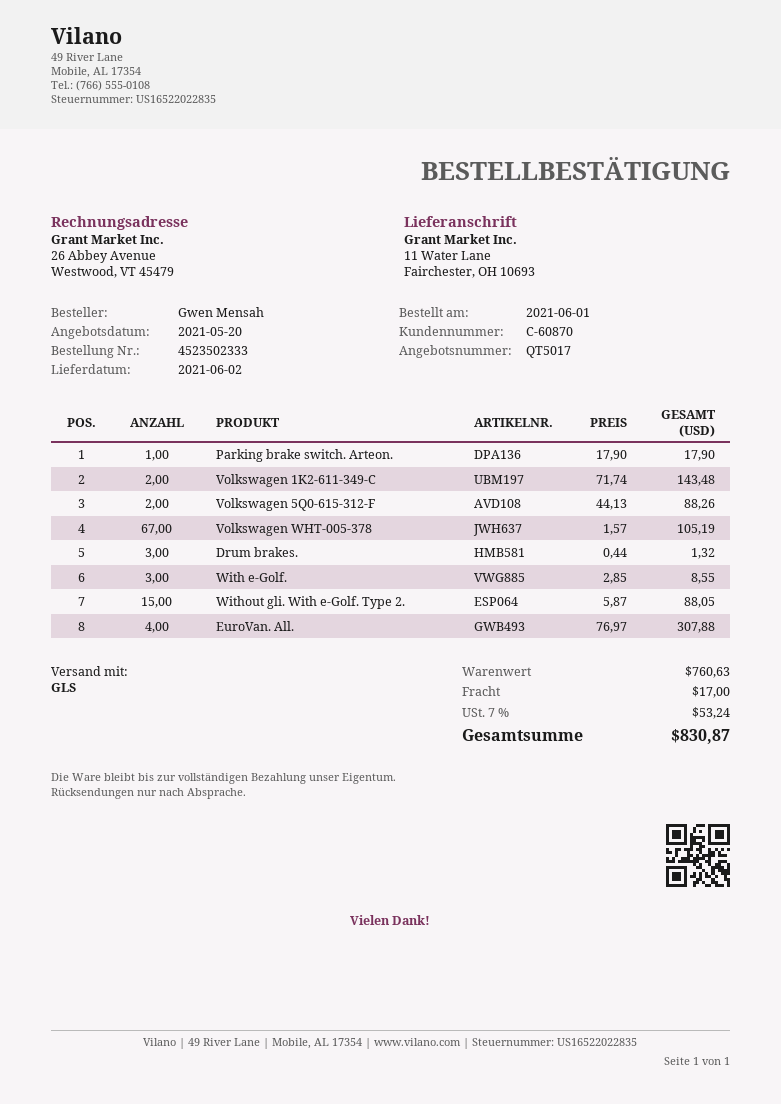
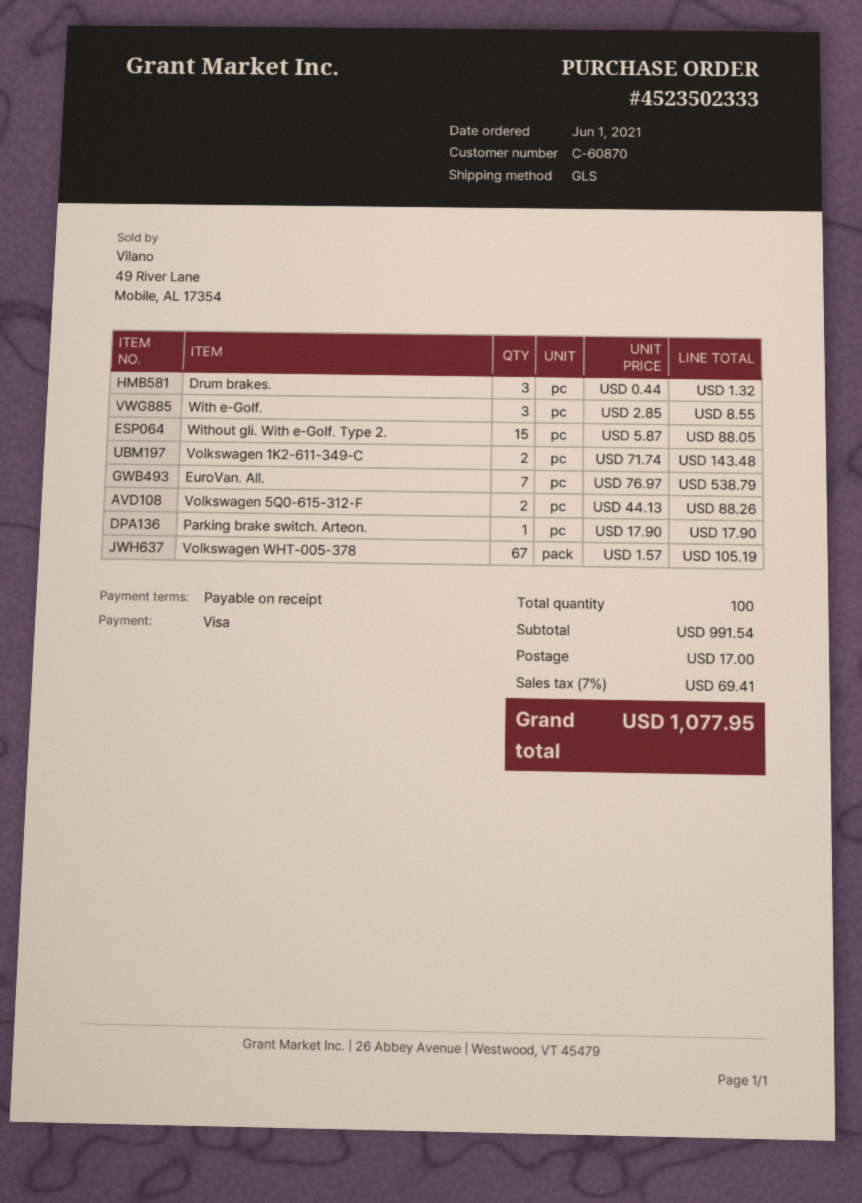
EuroVan. All.: 4 x 76.97 = 307.88 -> 7 x 76.97 = 538.79
subtotal: 760.63 -> 991.54
tax: 7% = 53.24 -> 7% = 69.41
total: 830.87 -> 1077.95

